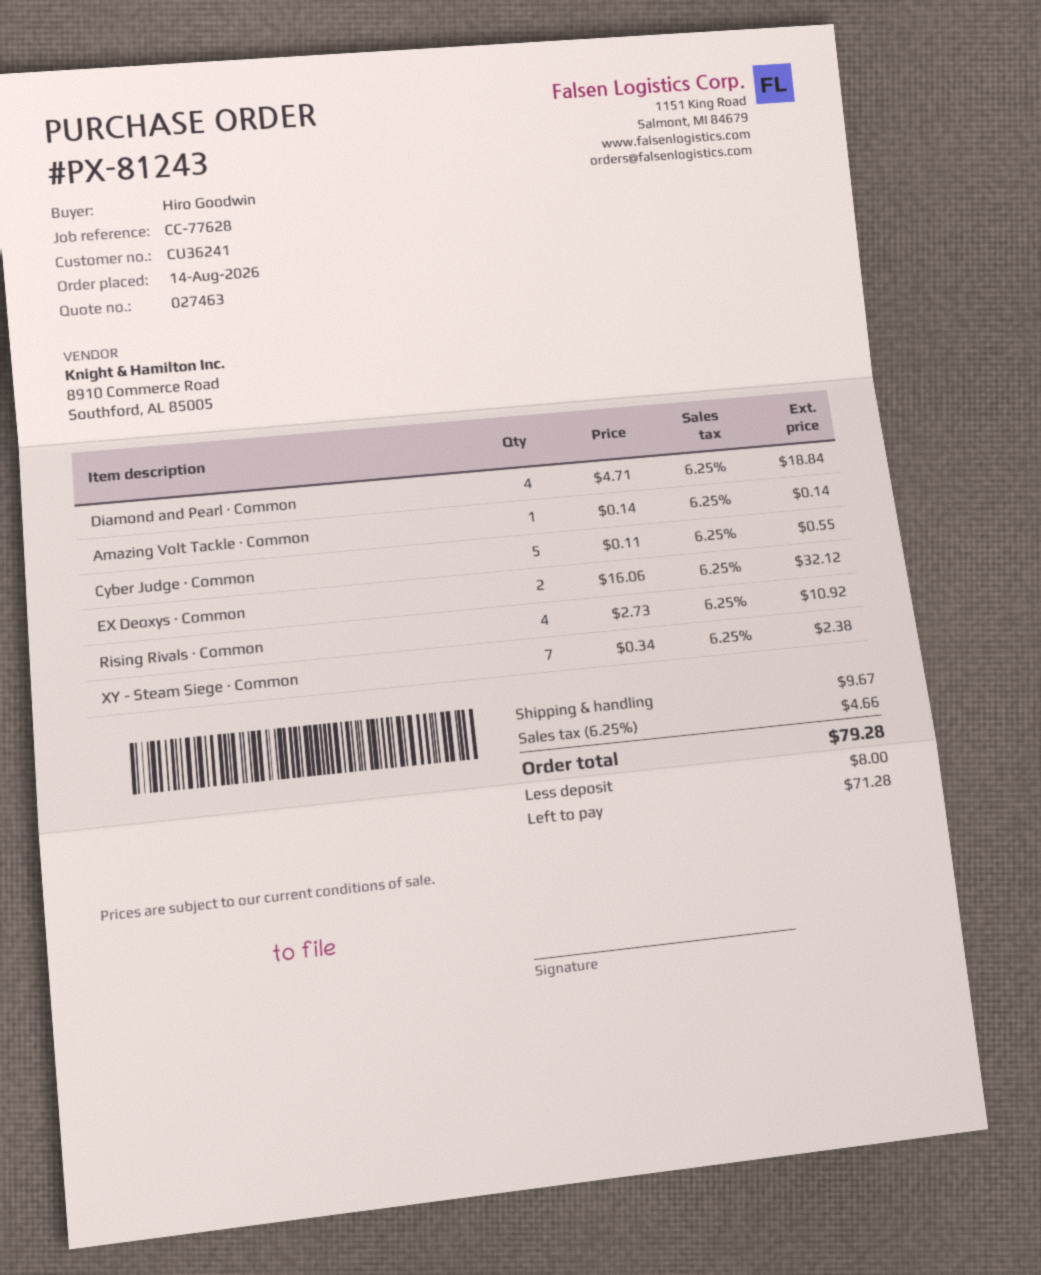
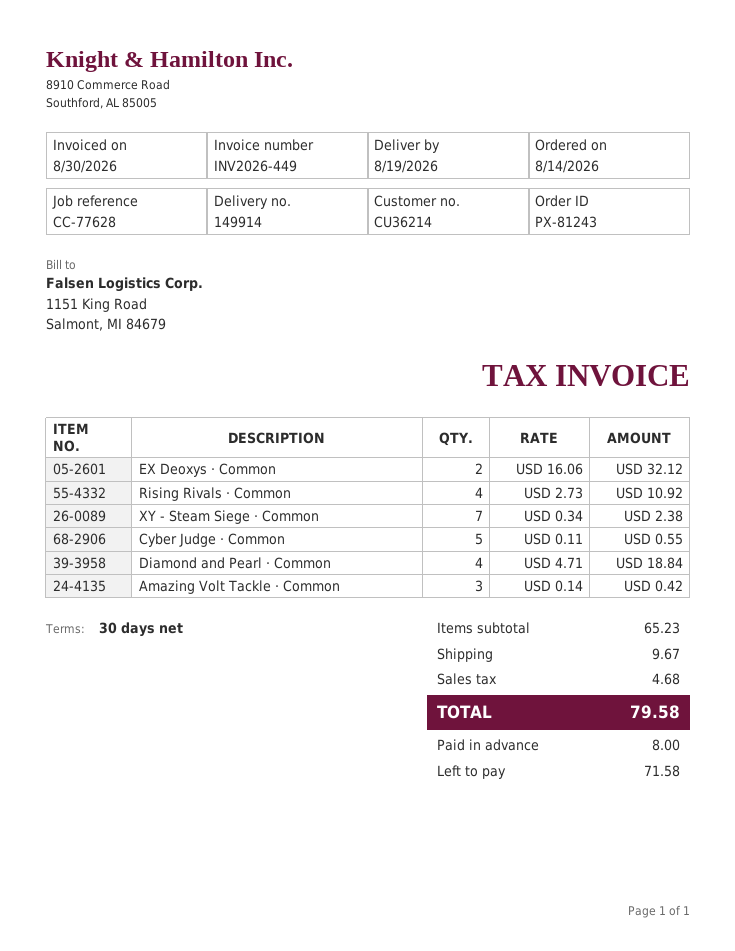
customer number: CU36241 -> CU36214
Amazing Volt Tackle · Common: 1 x 0.14 = 0.14 -> 3 x 0.14 = 0.42
tax: 4.66 -> 4.68
total: 79.28 -> 79.58
balance: 71.28 -> 71.58

